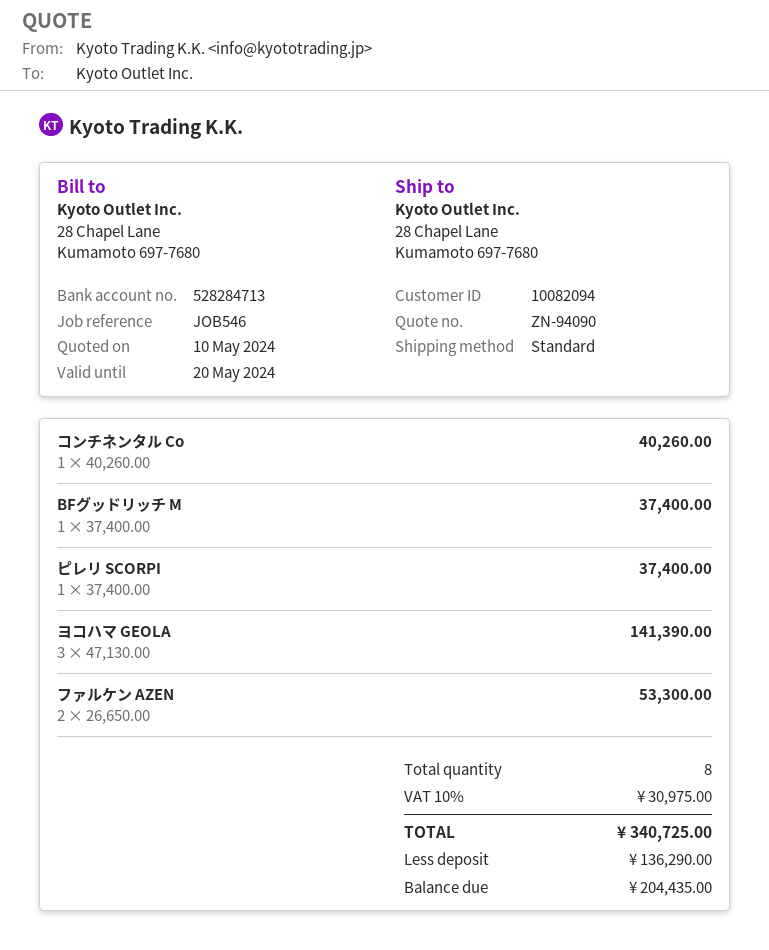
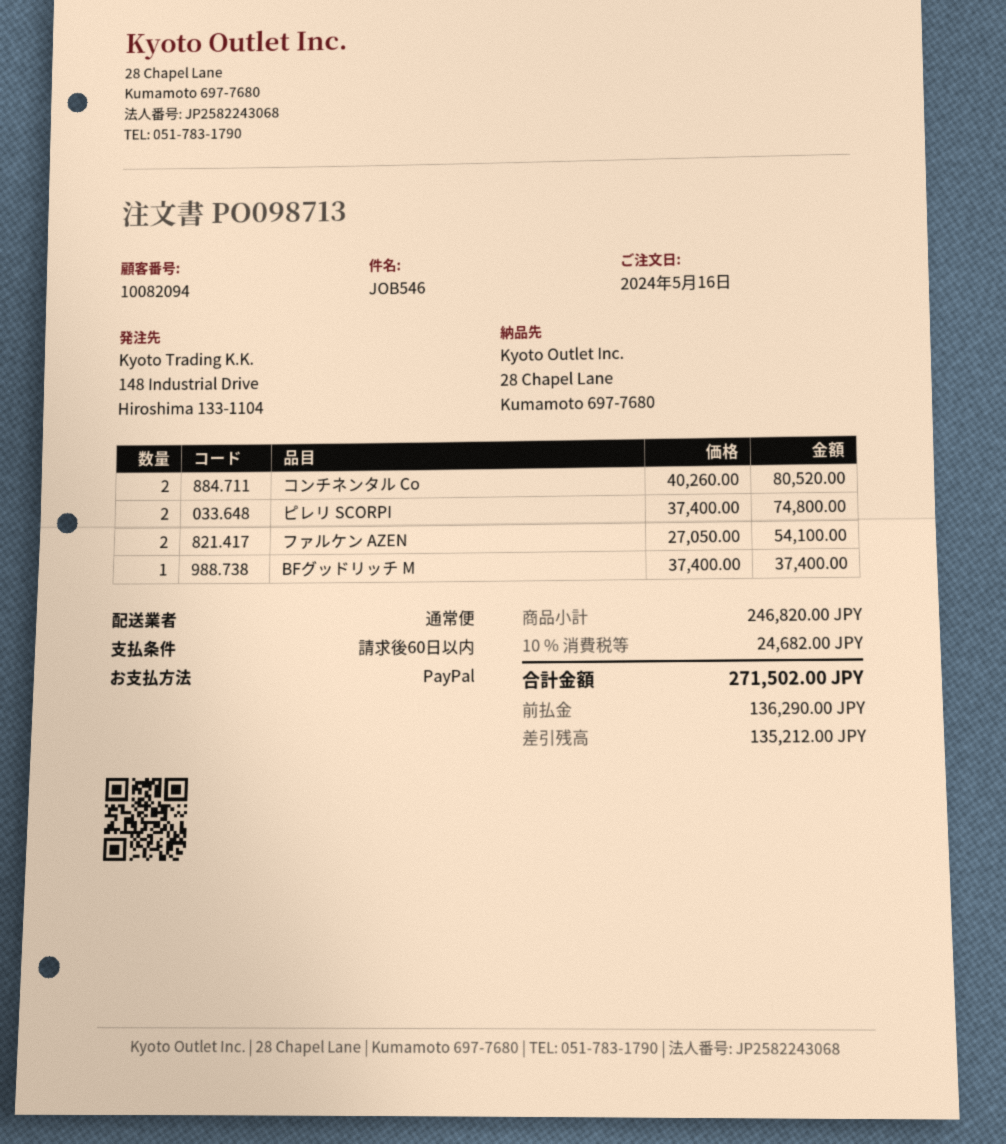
コンチネンタル Co: 1 x 40260.00 = 40260.00 -> 2 x 40260.00 = 80520.00
ピレリ SCORPI: 1 x 37400.00 = 37400.00 -> 2 x 37400.00 = 74800.00
ヨコハマ GEOLA: 3 x 47130.00 = 141390.00 -> none
ファルケン AZEN: 2 x 26650.00 = 53300.00 -> 2 x 27050.00 = 54100.00
tax: 10% = 30975.00 -> 10% = 24682.00
total: 340725.00 -> 271502.00
balance: 204435.00 -> 135212.00

